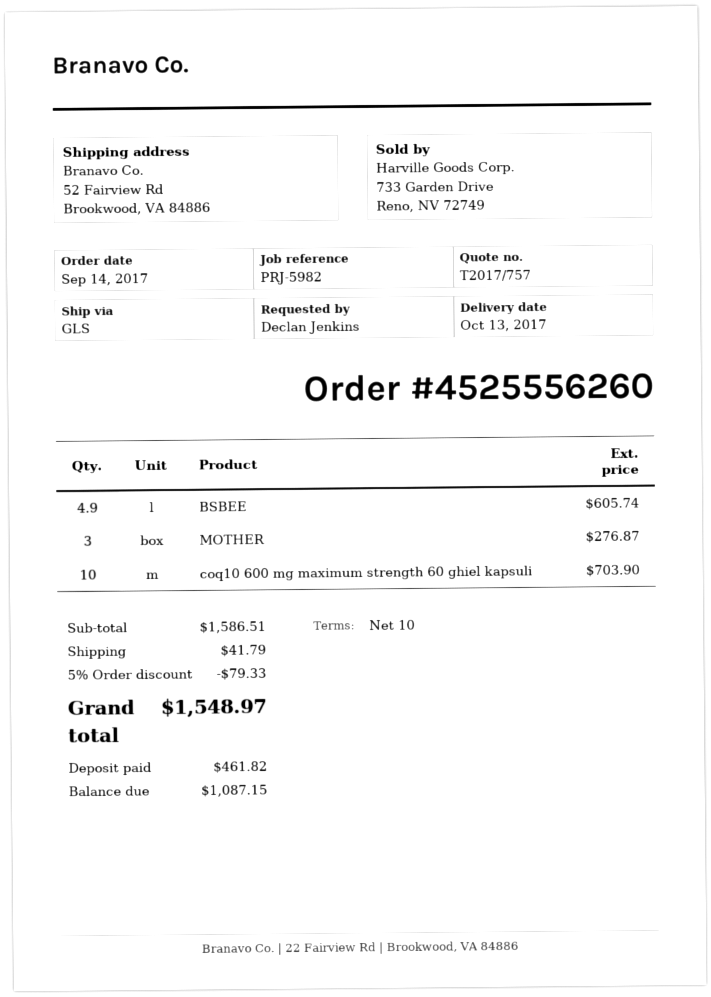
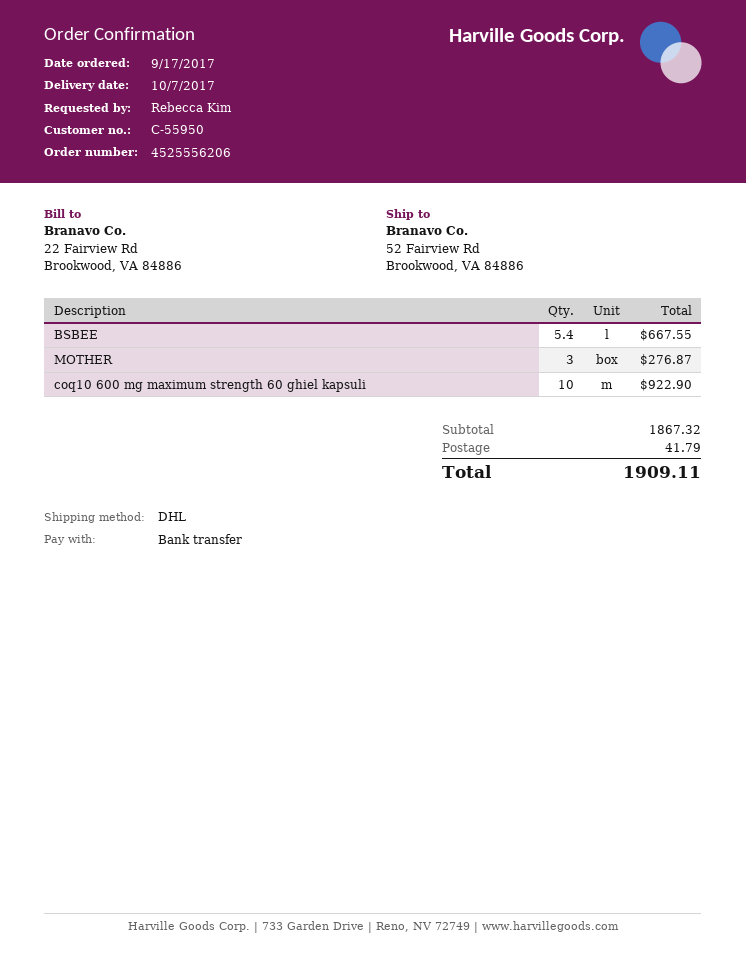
order number: 4525556260 -> 4525556206
order date: 2017-09-14 -> 2017-09-17
delivery date: 2017-10-13 -> 2017-10-07
ordered by: Declan Jenkins -> Rebecca Kim
shipping method: GLS -> DHL
BSBEE: 4.9 for 605.74 -> 5.4 for 667.55
coq10 600 mg maximum strength 60 ghiel kapsuli: 10 for 703.90 -> 10 for 922.90
subtotal: 1586.51 -> 1867.32
discount: 5% = 79.33 -> none
total: 1548.97 -> 1909.11

